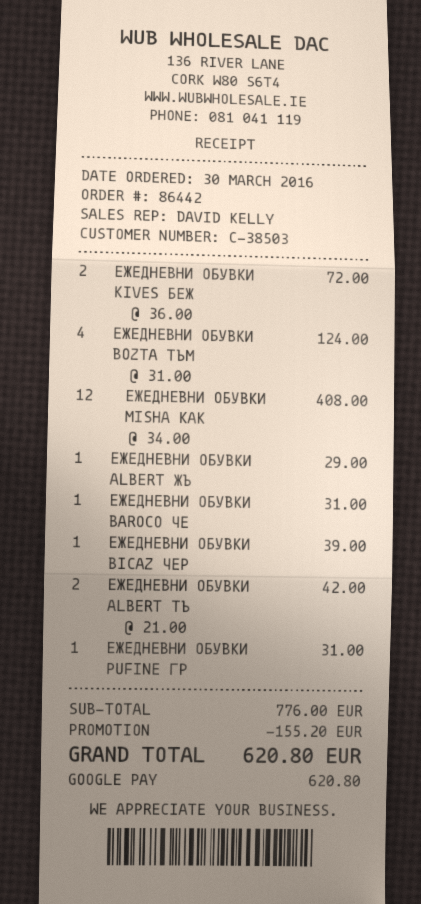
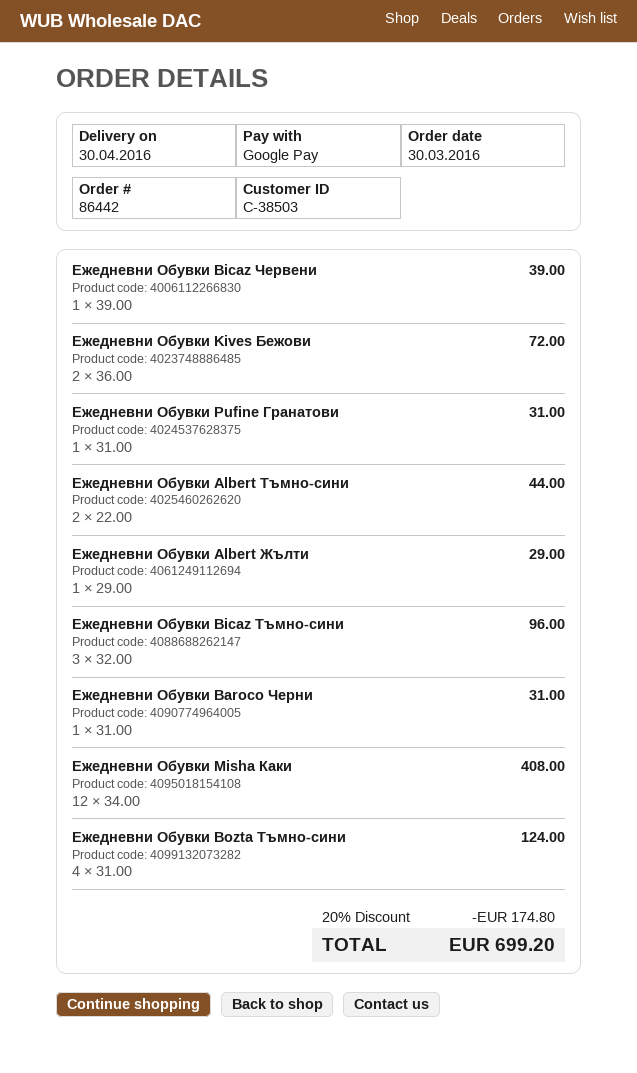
ЕЖЕДНЕВНИ ОБУВКИ ALBERT ТЪ: 2 x 21.00 = 42.00 -> 2 x 22.00 = 44.00
Ежедневни Обувки Bicaz Тъмно-сини: none -> 3 x 32.00 = 96.00
discount: 155.20 -> 174.80
total: 620.80 -> 699.20

